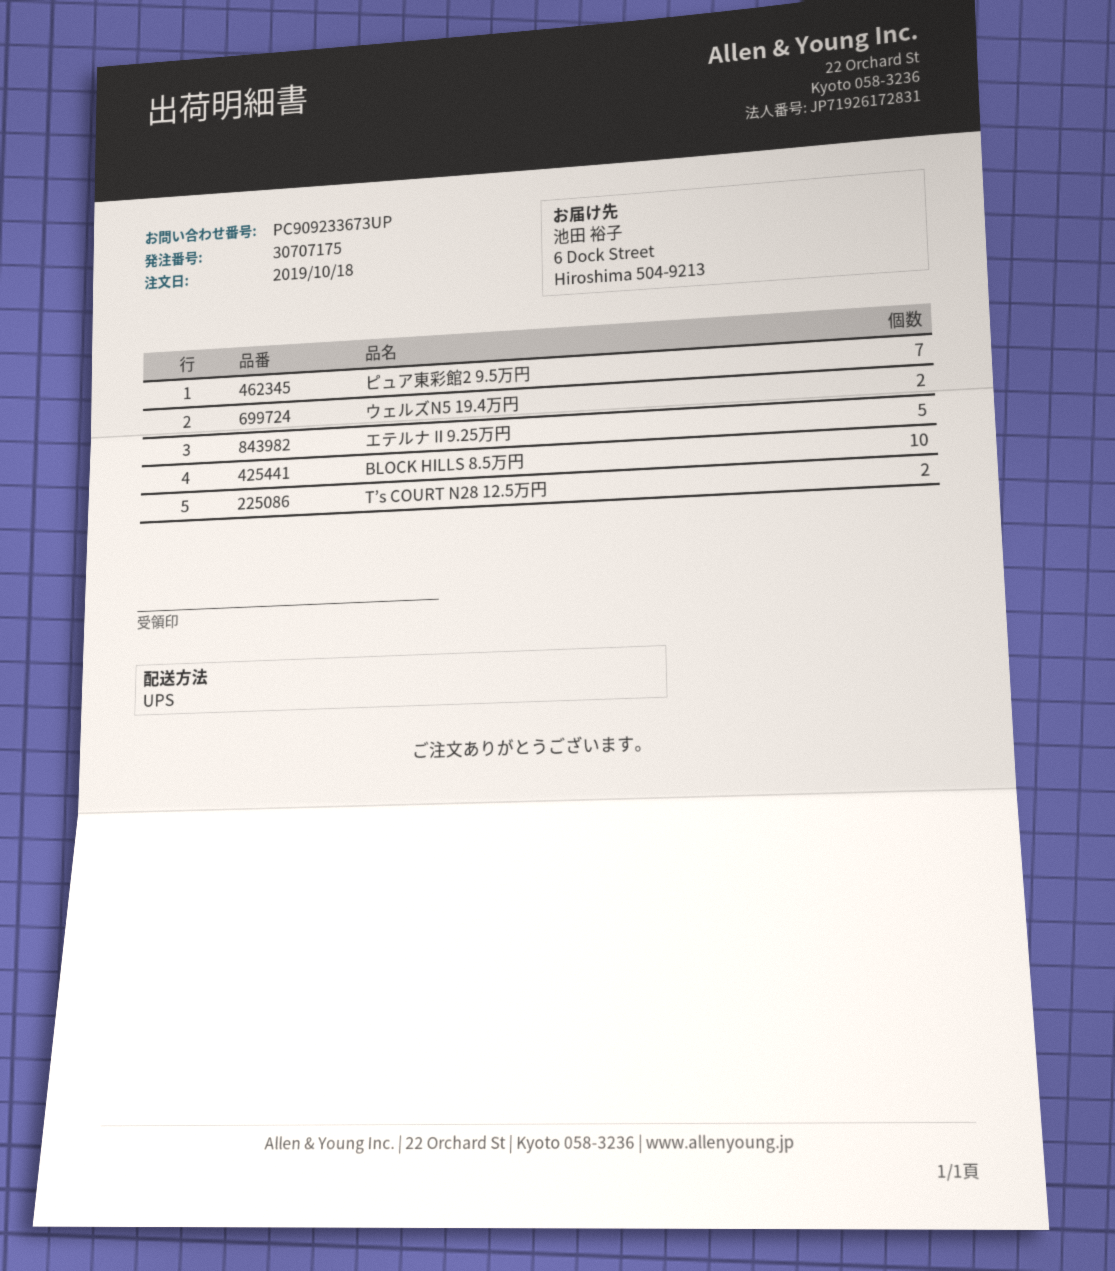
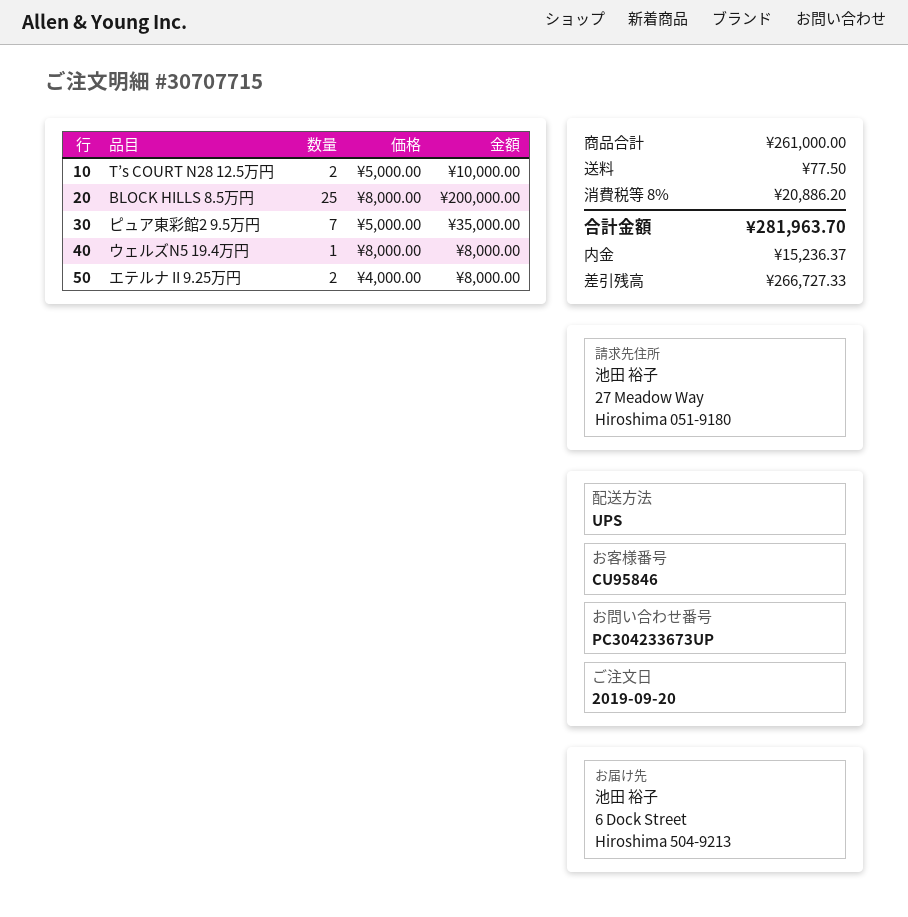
order number: 30707175 -> 30707715
order date: 2019-10-18 -> 2019-09-20
tracking number: PC909233673UP -> PC304233673UP
ウェルズN5 19.4万円: 2 -> 1
エテルナ II 9.25万円: 5 -> 2
BLOCK HILLS 8.5万円: 10 -> 25

